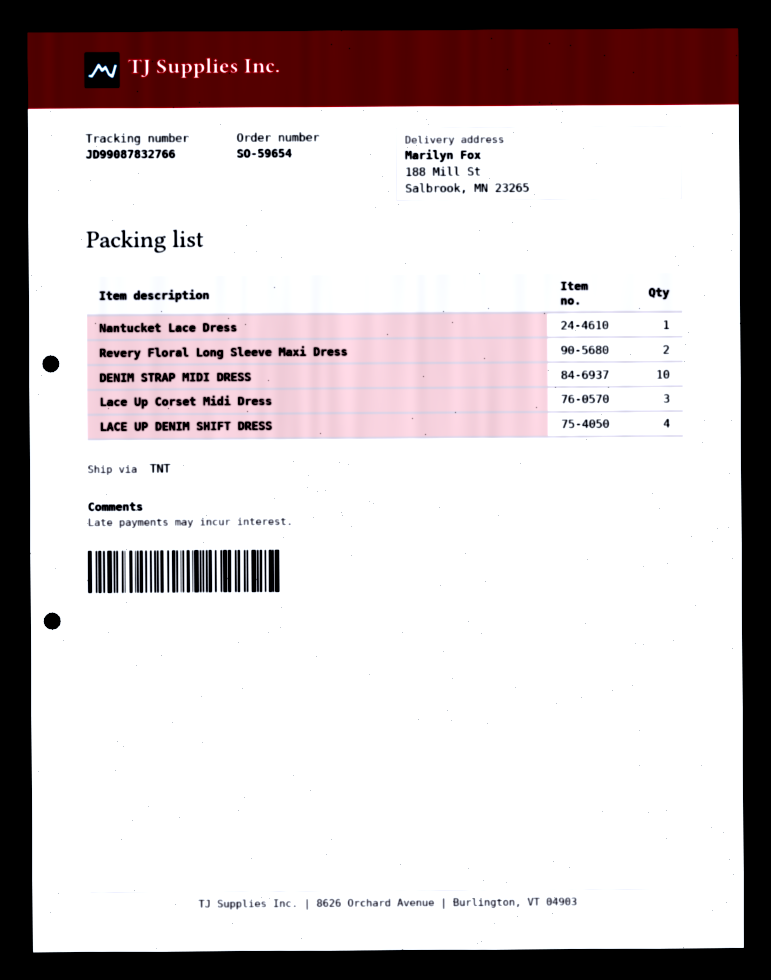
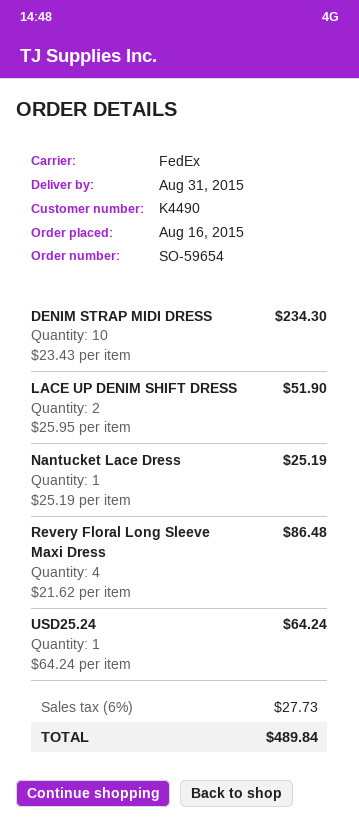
shipping method: TNT -> FedEx
Revery Floral Long Sleeve Maxi Dress: 2 -> 4
Lace Up Corset Midi Dress: 3 -> none
LACE UP DENIM SHIFT DRESS: 4 -> 2
USD25.24: none -> 1

